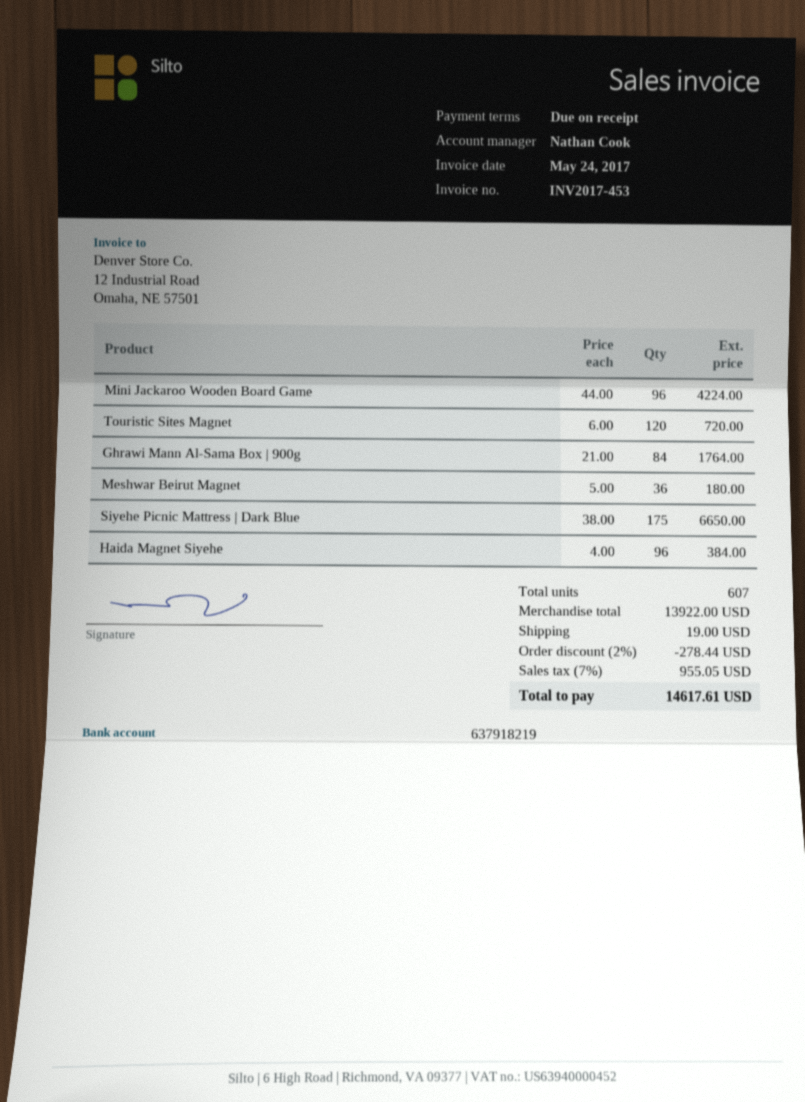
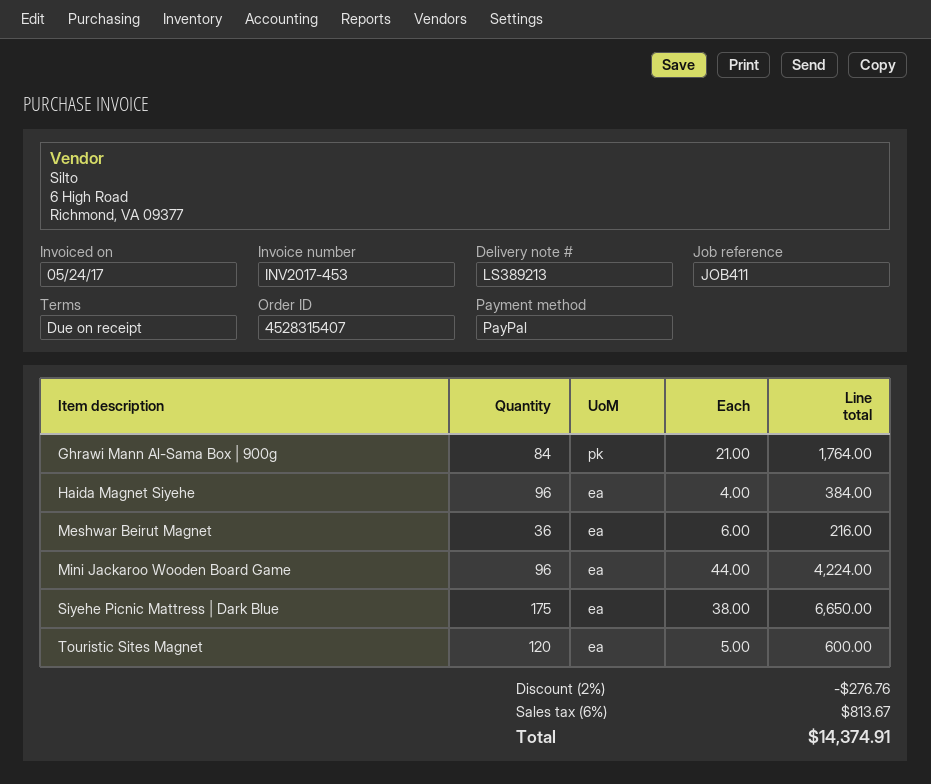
Touristic Sites Magnet: 120 x 6.00 = 720.00 -> 120 x 5.00 = 600.00
Meshwar Beirut Magnet: 36 x 5.00 = 180.00 -> 36 x 6.00 = 216.00
discount: 2% = 278.44 -> 2% = 276.76
shipping: 19.00 -> none
tax: 7% = 955.05 -> 6% = 813.67
total: 14617.61 -> 14374.91

